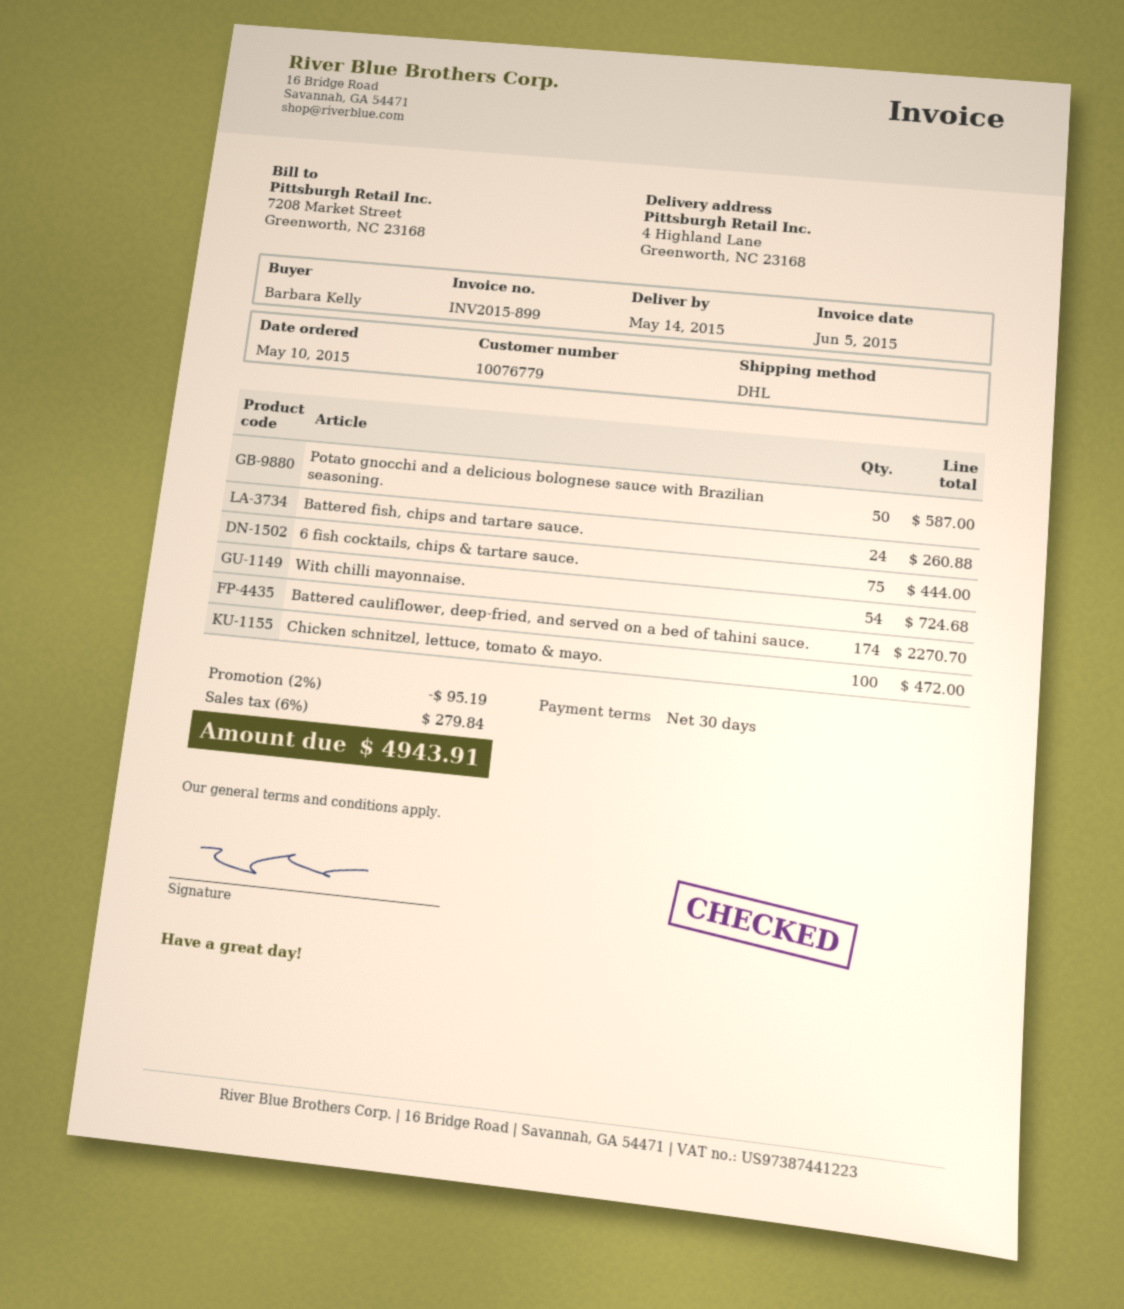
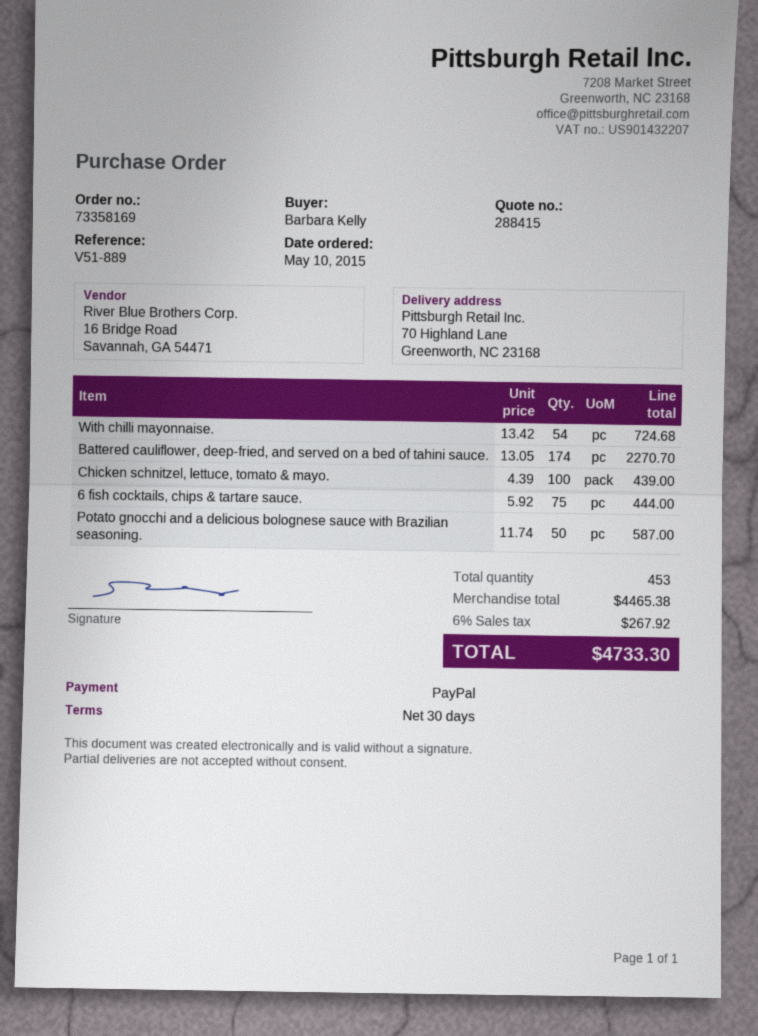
ship to: 4 Highland Lane, Greenworth, NC 23168 -> 70 Highland Lane, Greenworth, NC 23168
Battered fish, chips and tartare sauce.: 24 for 260.88 -> none
Chicken schnitzel, lettuce, tomato & mayo.: 100 for 472.00 -> 100 for 439.00
discount: 2% = 95.19 -> none
tax: 6% = 279.84 -> 6% = 267.92
total: 4943.91 -> 4733.30

